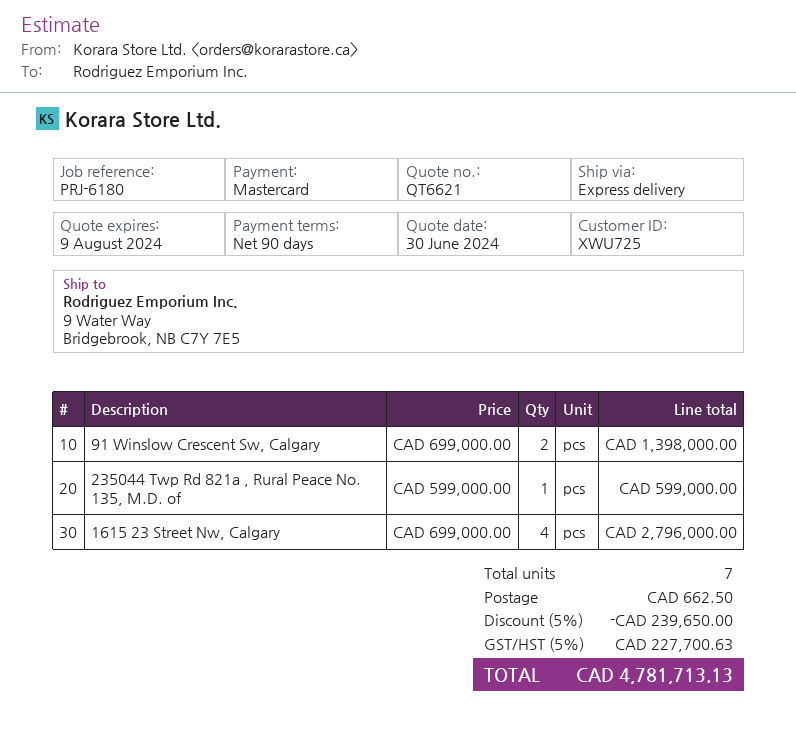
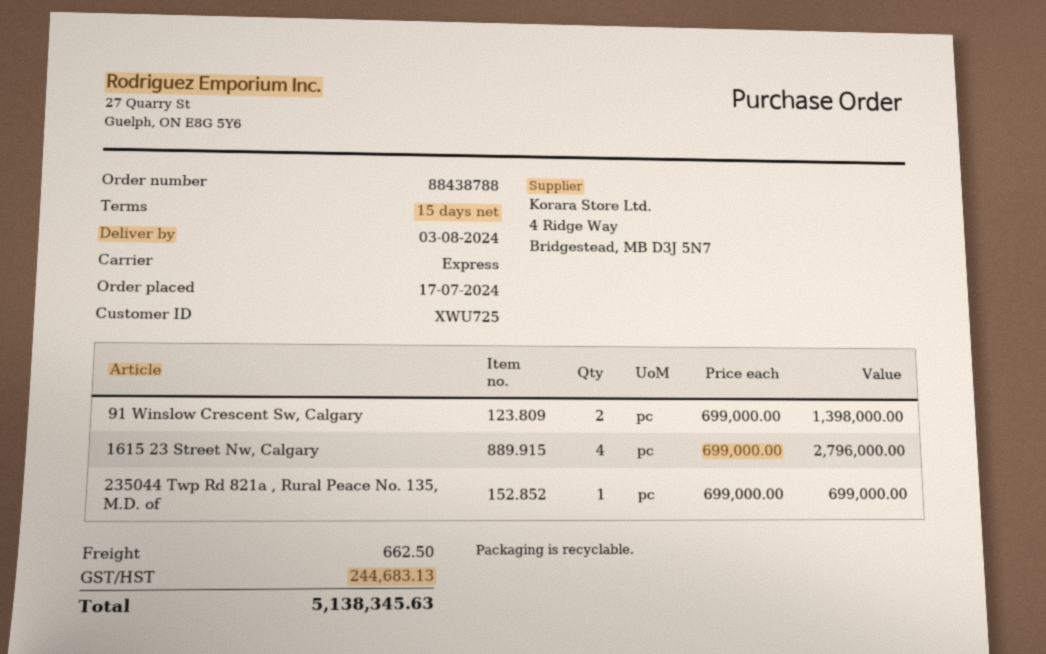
payment terms: 90 days -> 15 days
235044 Twp Rd 821a , Rural Peace No. 135, M.D. of: 1 x 599000.00 = 599000.00 -> 1 x 699000.00 = 699000.00
discount: 5% = 239650.00 -> none
tax: 227700.63 -> 244683.13
total: 4781713.13 -> 5138345.63

